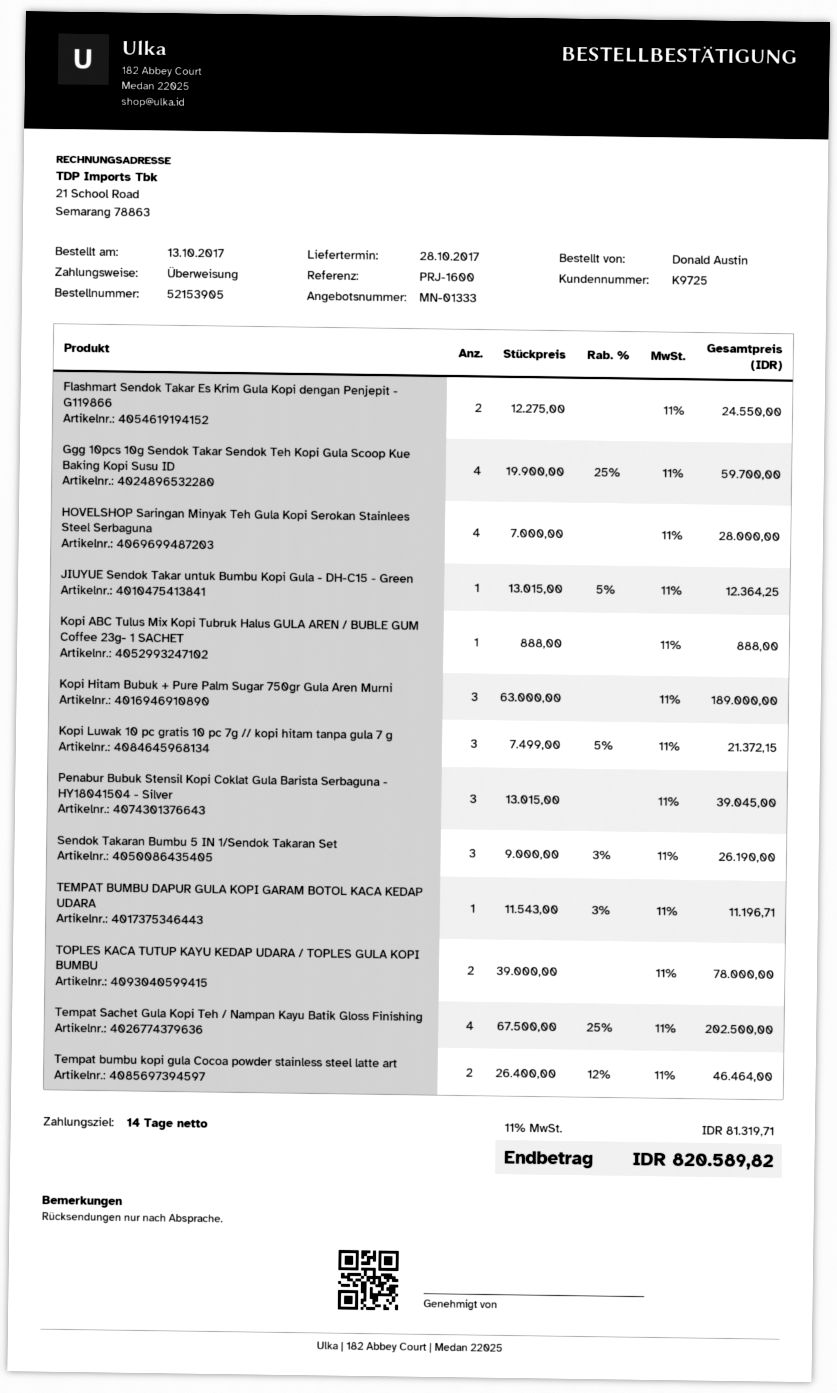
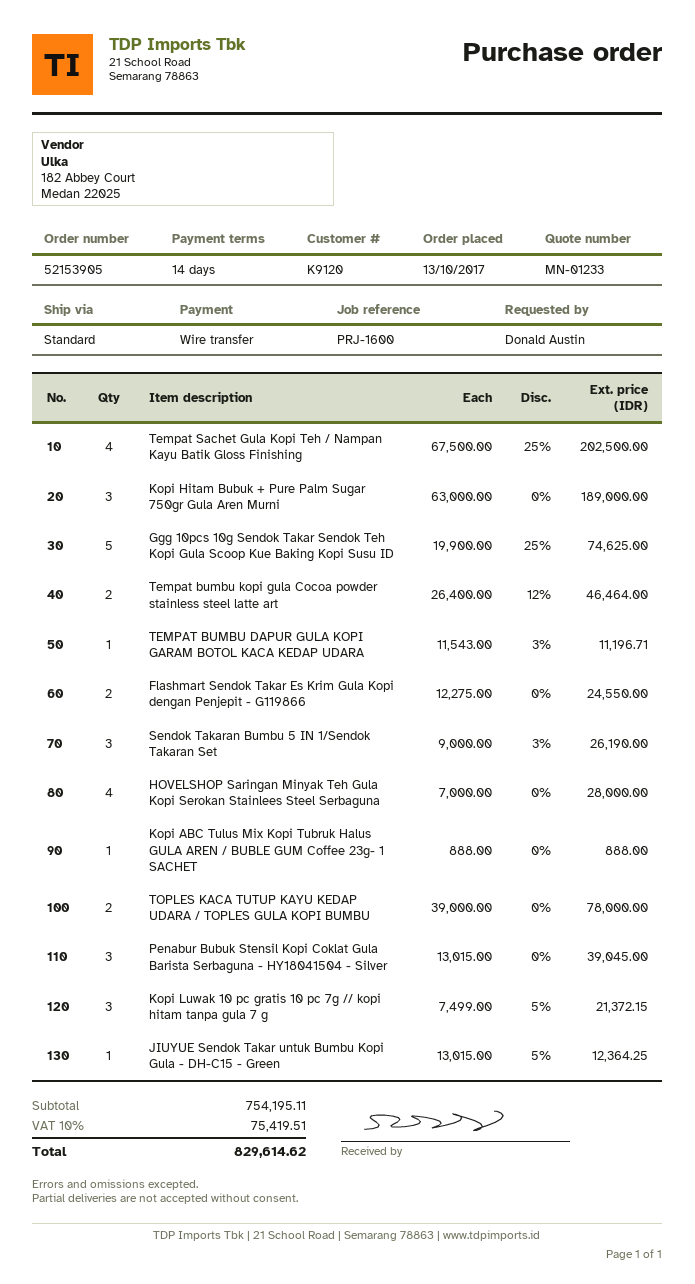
quote number: MN-01333 -> MN-01233
customer number: K9725 -> K9120
Ggg 10pcs 10g Sendok Takar Sendok Teh Kopi Gula Scoop Kue Baking Kopi Susu ID: 4 x 19900.00 - 25% = 59700.00 -> 5 x 19900.00 - 25% = 74625.00
tax: 11% = 81319.71 -> 10% = 75419.51
total: 820589.82 -> 829614.62

